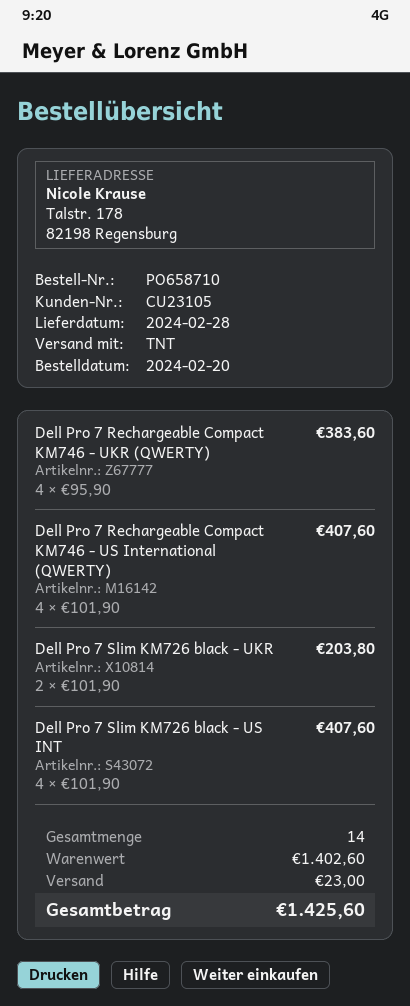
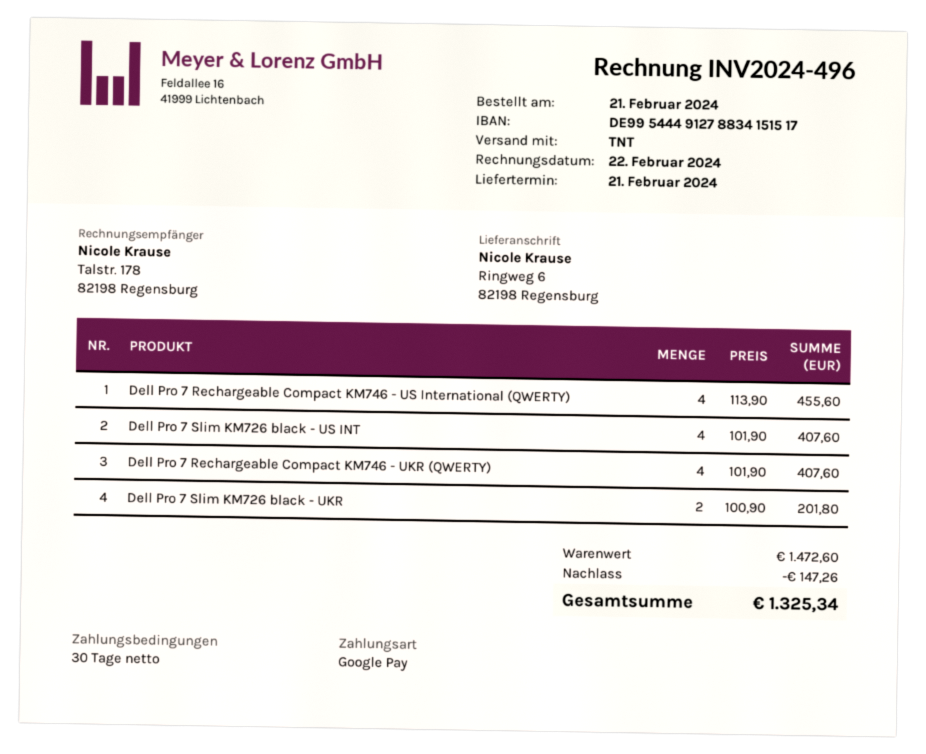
order date: 2024-02-20 -> 2024-02-21
delivery date: 2024-02-28 -> 2024-02-21
ship to: Talstr. 178, 82198 Regensburg -> Ringweg 6, 82198 Regensburg
Dell Pro 7 Rechargeable Compact KM746 - UKR (QWERTY): 4 x 95.90 = 383.60 -> 4 x 101.90 = 407.60
Dell Pro 7 Rechargeable Compact KM746 - US International (QWERTY): 4 x 101.90 = 407.60 -> 4 x 113.90 = 455.60
Dell Pro 7 Slim KM726 black - UKR: 2 x 101.90 = 203.80 -> 2 x 100.90 = 201.80
subtotal: 1402.60 -> 1472.60
discount: none -> 147.26
shipping: 23.00 -> none
total: 1425.60 -> 1325.34

